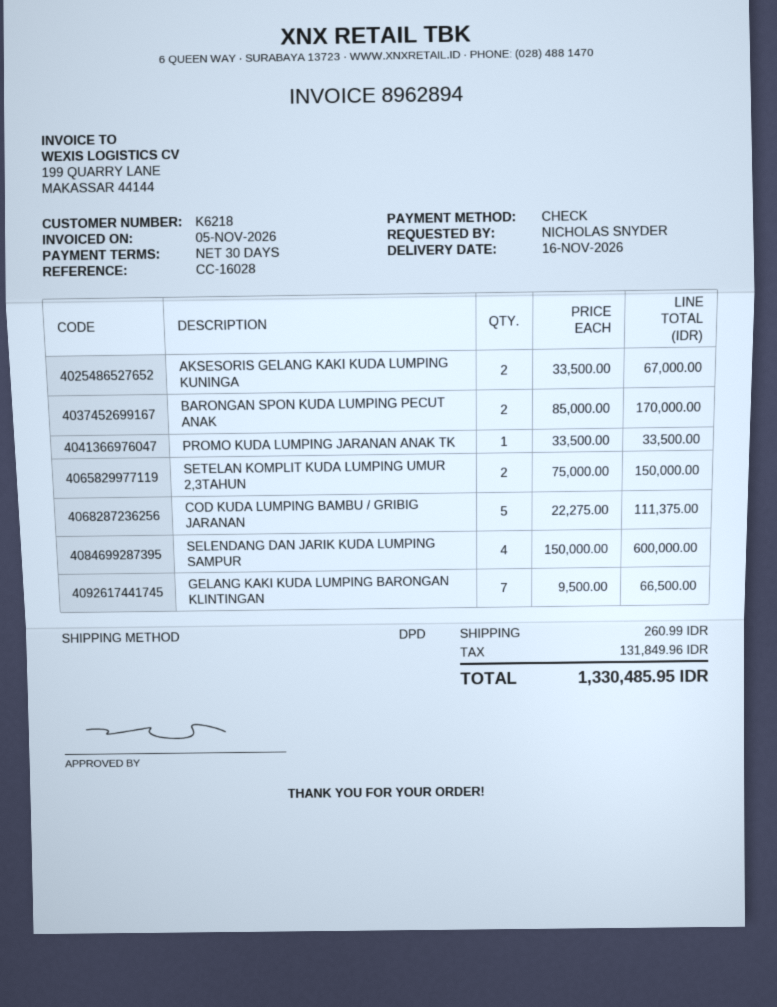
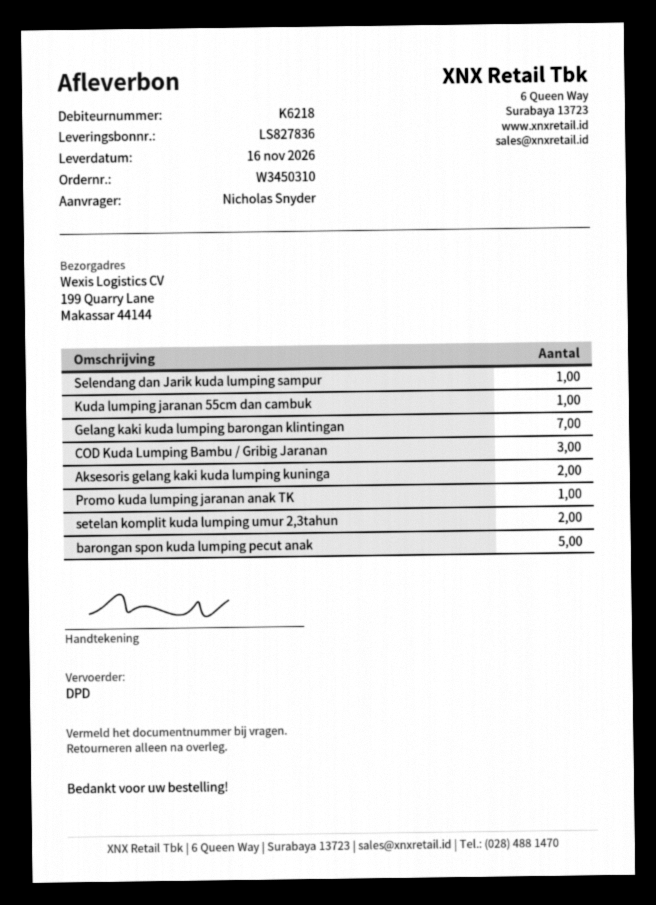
BARONGAN SPON KUDA LUMPING PECUT ANAK: 2 -> 5
COD KUDA LUMPING BAMBU / GRIBIG JARANAN: 5 -> 3
SELENDANG DAN JARIK KUDA LUMPING SAMPUR: 4 -> 1
Kuda lumping jaranan 55cm dan cambuk: none -> 1

